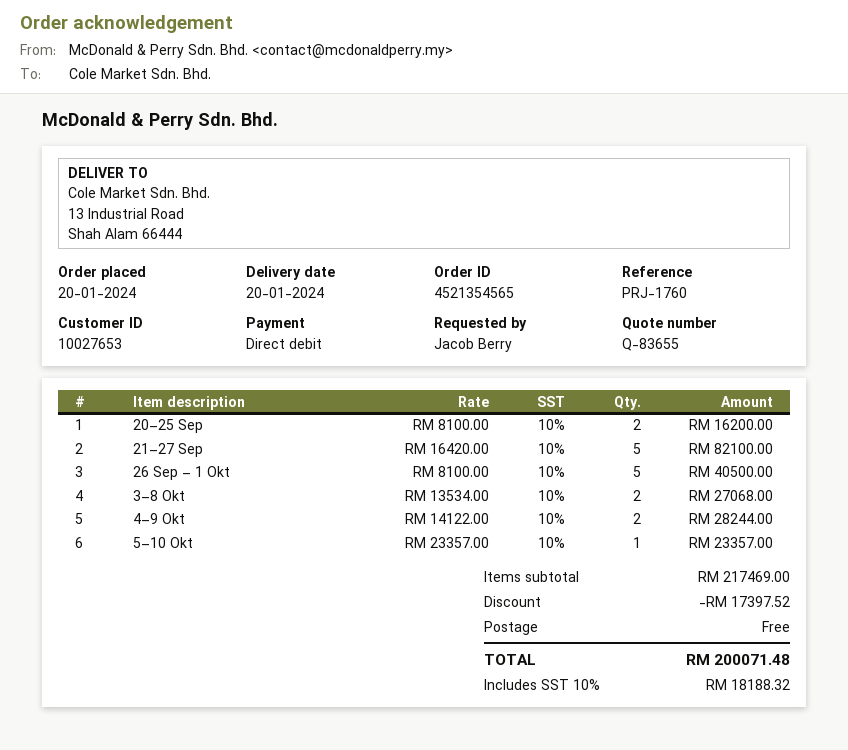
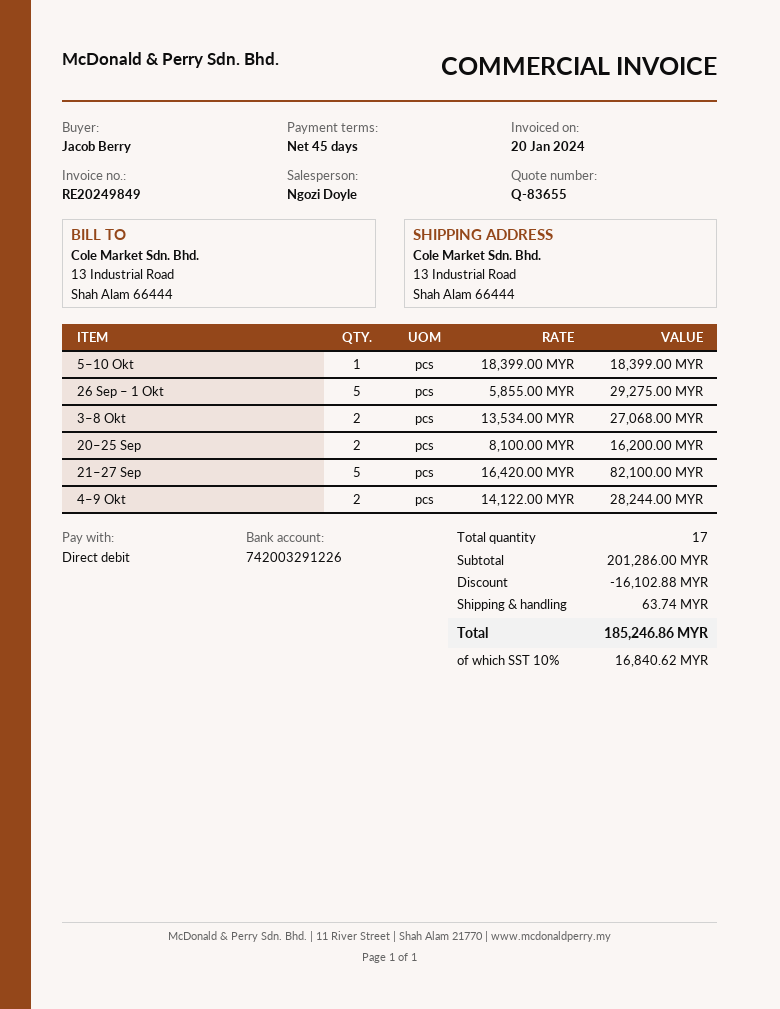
26 Sep – 1 Okt: 5 x 8100.00 = 40500.00 -> 5 x 5855.00 = 29275.00
5–10 Okt: 1 x 23357.00 = 23357.00 -> 1 x 18399.00 = 18399.00
subtotal: 217469.00 -> 201286.00
discount: 17397.52 -> 16102.88
shipping: 0.00 -> 63.74
tax: 10% = 18188.32 -> 10% = 16840.62
total: 200071.48 -> 185246.86

